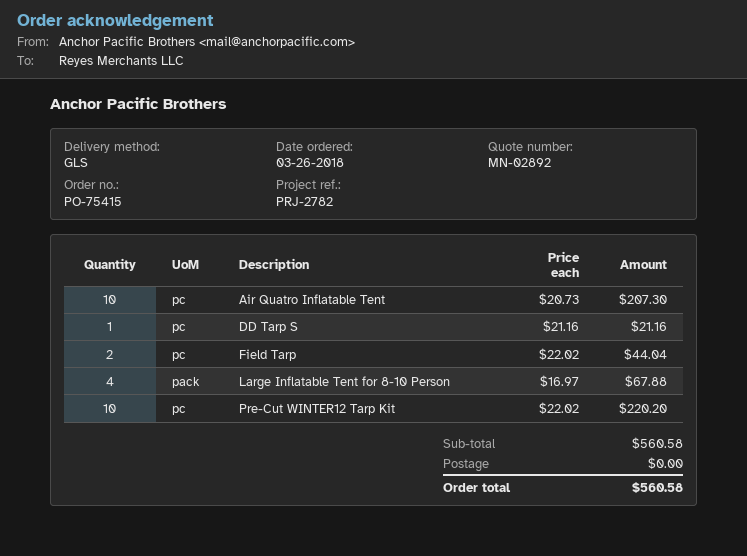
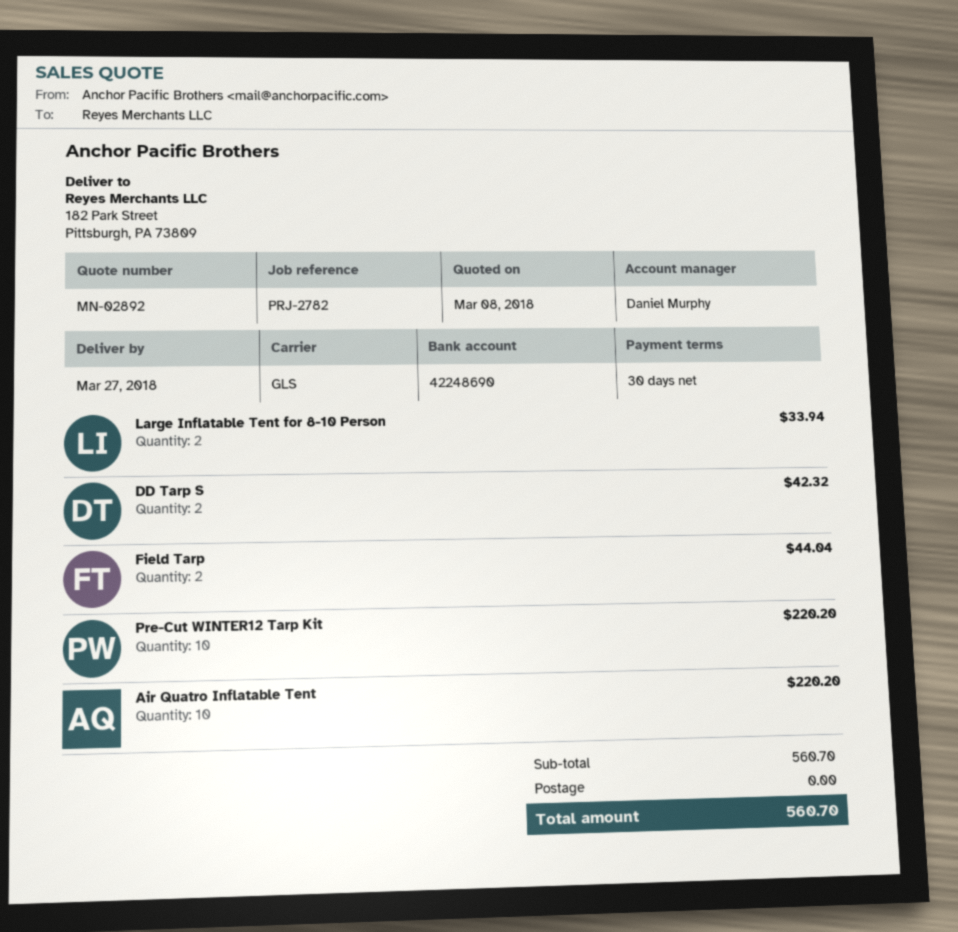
Air Quatro Inflatable Tent: 10 for 207.30 -> 10 for 220.20
DD Tarp S: 1 for 21.16 -> 2 for 42.32
Large Inflatable Tent for 8-10 Person: 4 for 67.88 -> 2 for 33.94
subtotal: 560.58 -> 560.70
total: 560.58 -> 560.70

